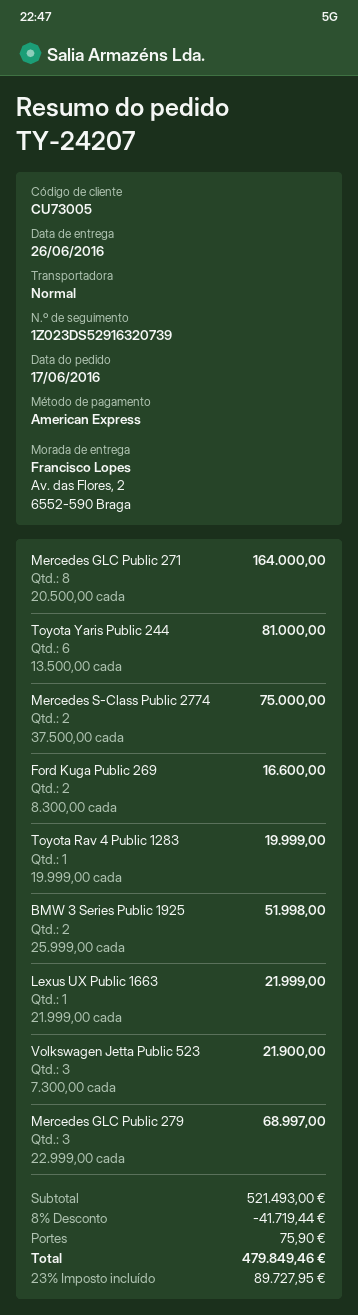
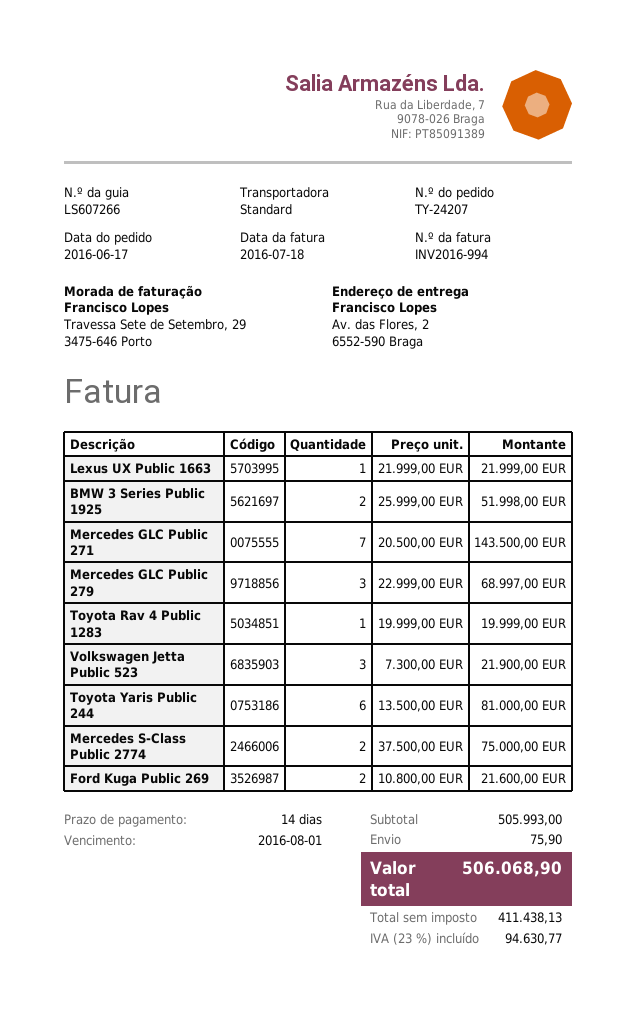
Mercedes GLC Public 271: 8 x 20500.00 = 164000.00 -> 7 x 20500.00 = 143500.00
Ford Kuga Public 269: 2 x 8300.00 = 16600.00 -> 2 x 10800.00 = 21600.00
subtotal: 521493.00 -> 505993.00
discount: 8% = 41719.44 -> none
tax: 23% = 89727.95 -> 23% = 94630.77
total: 479849.46 -> 506068.90

